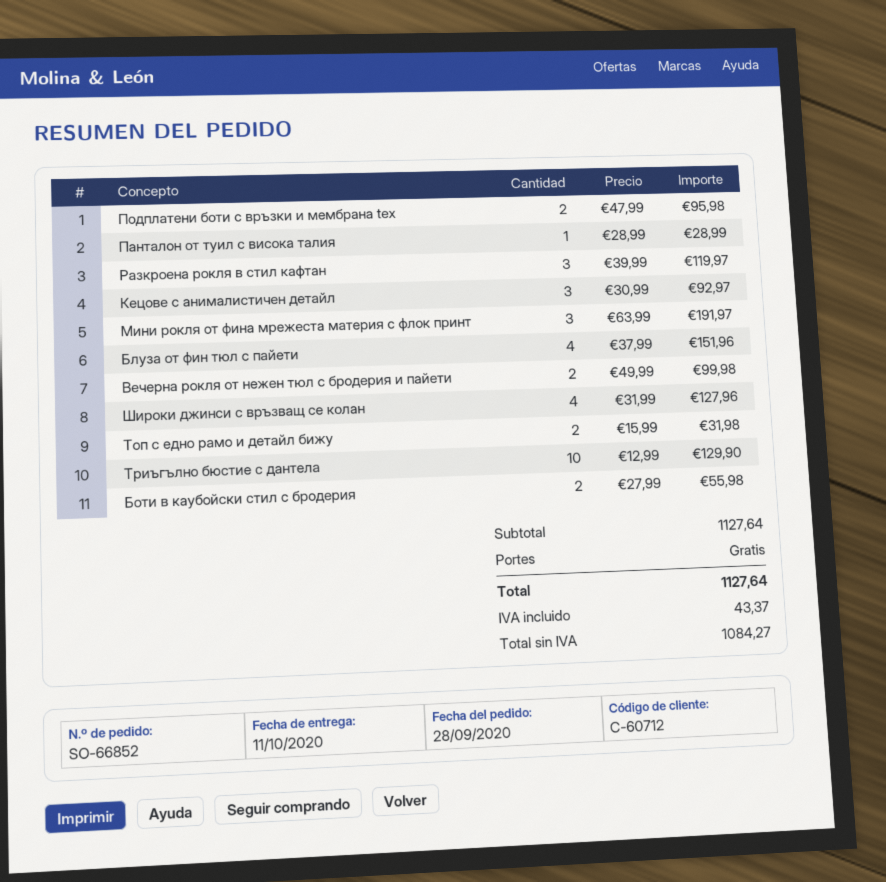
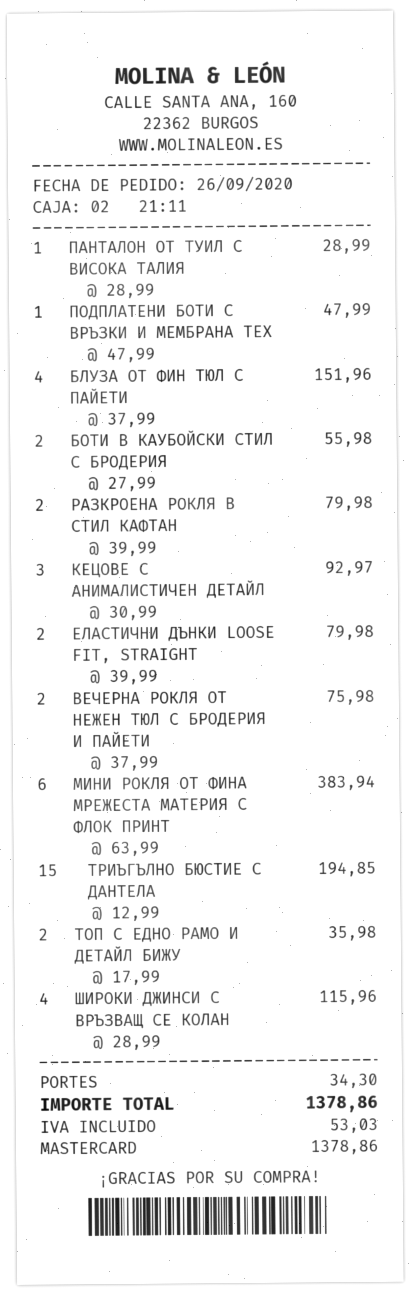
order date: 2020-09-28 -> 2020-09-26
Подплатени боти с връзки и мембрана tex: 2 x 47.99 = 95.98 -> 1 x 47.99 = 47.99
Разкроена рокля в стил кафтан: 3 x 39.99 = 119.97 -> 2 x 39.99 = 79.98
Мини рокля от фина мрежеста материя с флок принт: 3 x 63.99 = 191.97 -> 6 x 63.99 = 383.94
Вечерна рокля от нежен тюл с бродерия и пайети: 2 x 49.99 = 99.98 -> 2 x 37.99 = 75.98
Широки джинси с връзващ се колан: 4 x 31.99 = 127.96 -> 4 x 28.99 = 115.96
Топ с едно рамо и детайл бижу: 2 x 15.99 = 31.98 -> 2 x 17.99 = 35.98
Триъгълно бюстие с дантела: 10 x 12.99 = 129.90 -> 15 x 12.99 = 194.85
ЕЛАСТИЧНИ ДЪНКИ LOOSE FIT, STRAIGHT: none -> 2 x 39.99 = 79.98
shipping: 0.00 -> 34.30
tax: 43.37 -> 53.03
total: 1127.64 -> 1378.86

